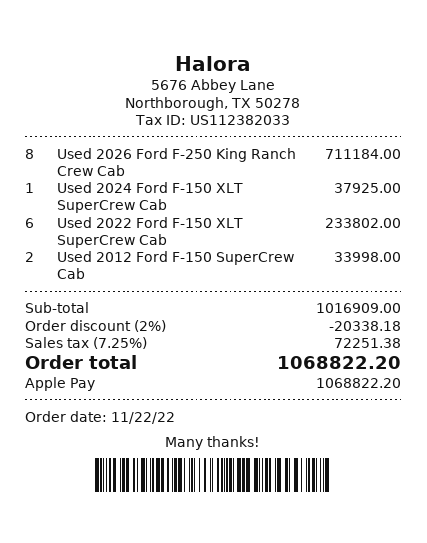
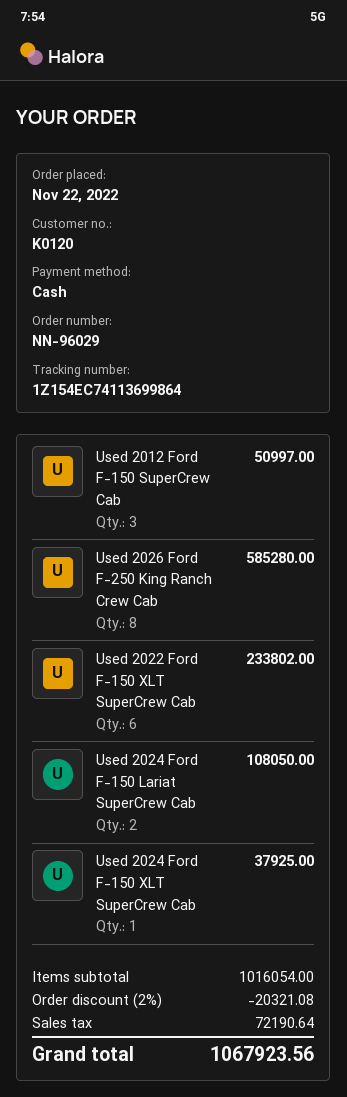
payment method: Apple Pay -> cash
Used 2026 Ford F-250 King Ranch Crew Cab: 8 for 711184.00 -> 8 for 585280.00
Used 2012 Ford F-150 SuperCrew Cab: 2 for 33998.00 -> 3 for 50997.00
Used 2024 Ford F-150 Lariat SuperCrew Cab: none -> 2 for 108050.00
subtotal: 1016909.00 -> 1016054.00
discount: 2% = 20338.18 -> 2% = 20321.08
tax: 72251.38 -> 72190.64
total: 1068822.20 -> 1067923.56

